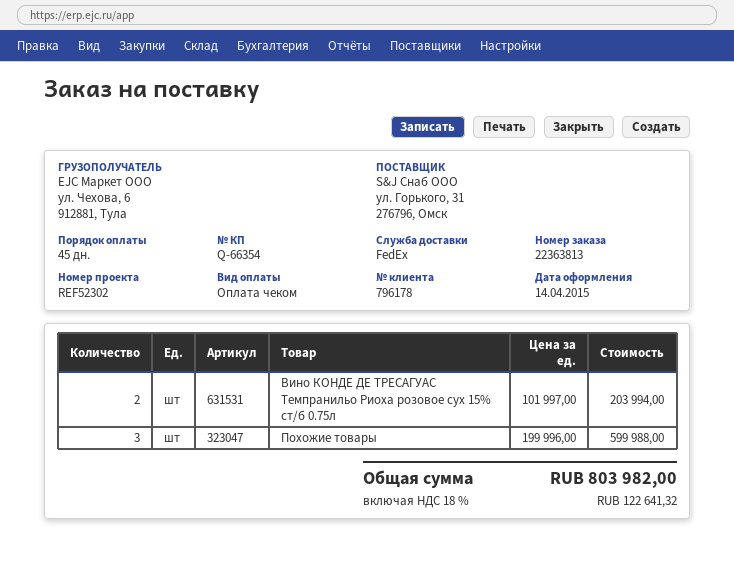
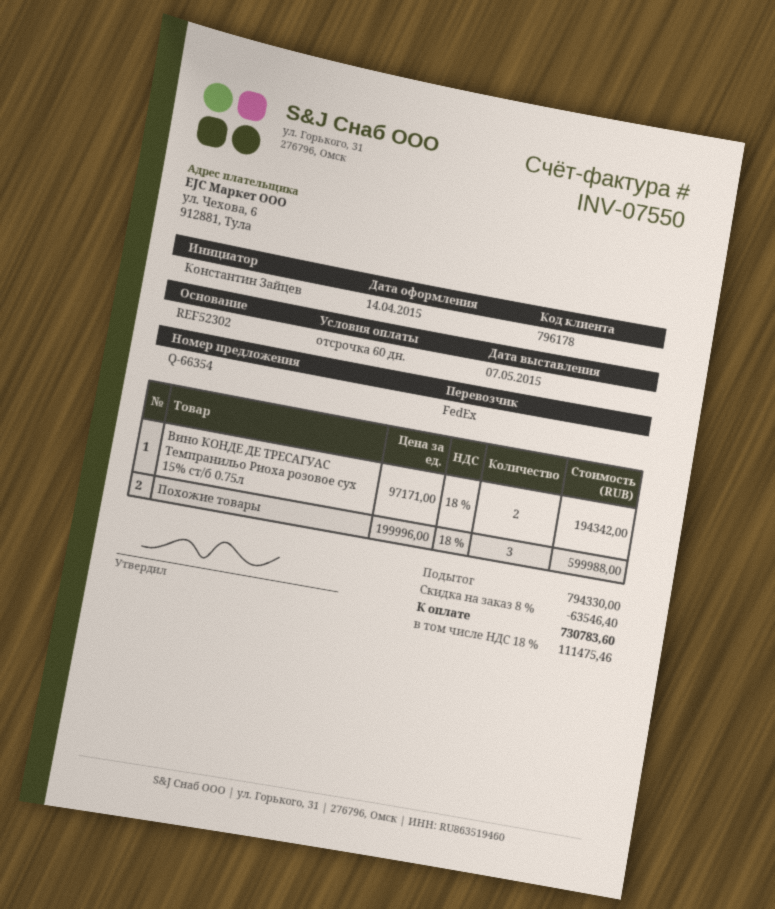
payment terms: 45 days -> 60 days
Вино КОНДЕ ДЕ ТРЕСАГУАС Темпранильо Риоха розовое сух 15% ст/б 0.75л: 2 x 101997.00 = 203994.00 -> 2 x 97171.00 = 194342.00
discount: none -> 8% = 63546.40
tax: 18% = 122641.32 -> 18% = 111475.46
total: 803982.00 -> 730783.60

